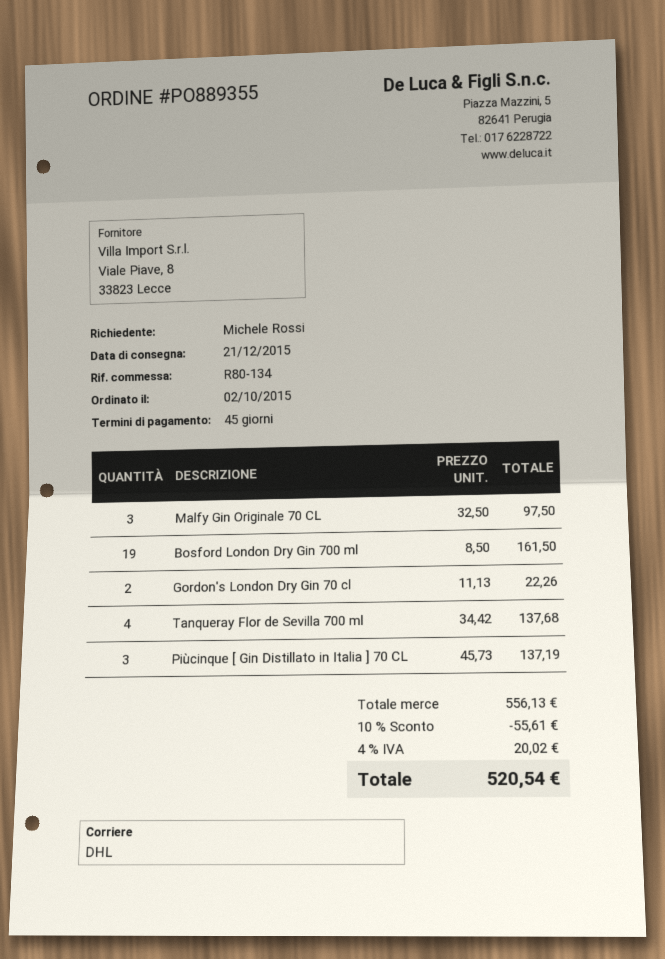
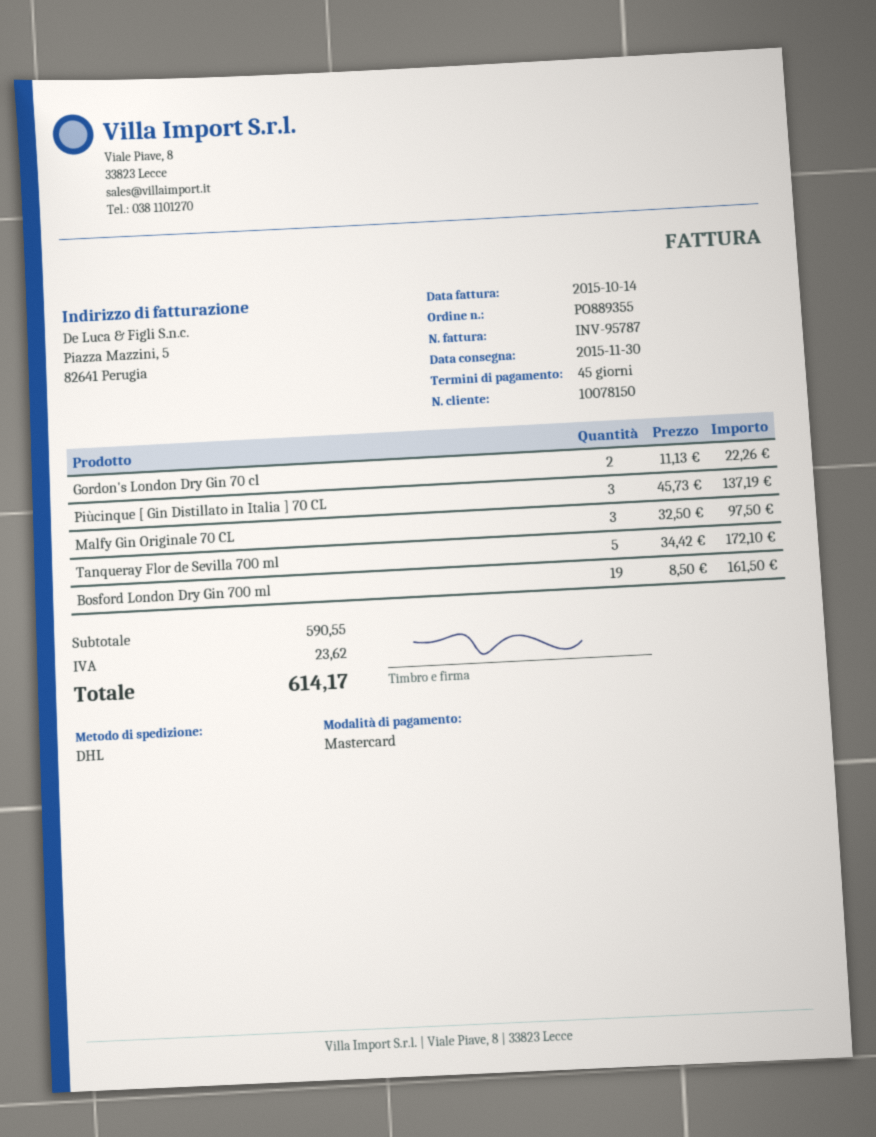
delivery date: 2015-12-21 -> 2015-11-30
Tanqueray Flor de Sevilla 700 ml: 4 x 34.42 = 137.68 -> 5 x 34.42 = 172.10
subtotal: 556.13 -> 590.55
discount: 10% = 55.61 -> none
tax: 20.02 -> 23.62
total: 520.54 -> 614.17

